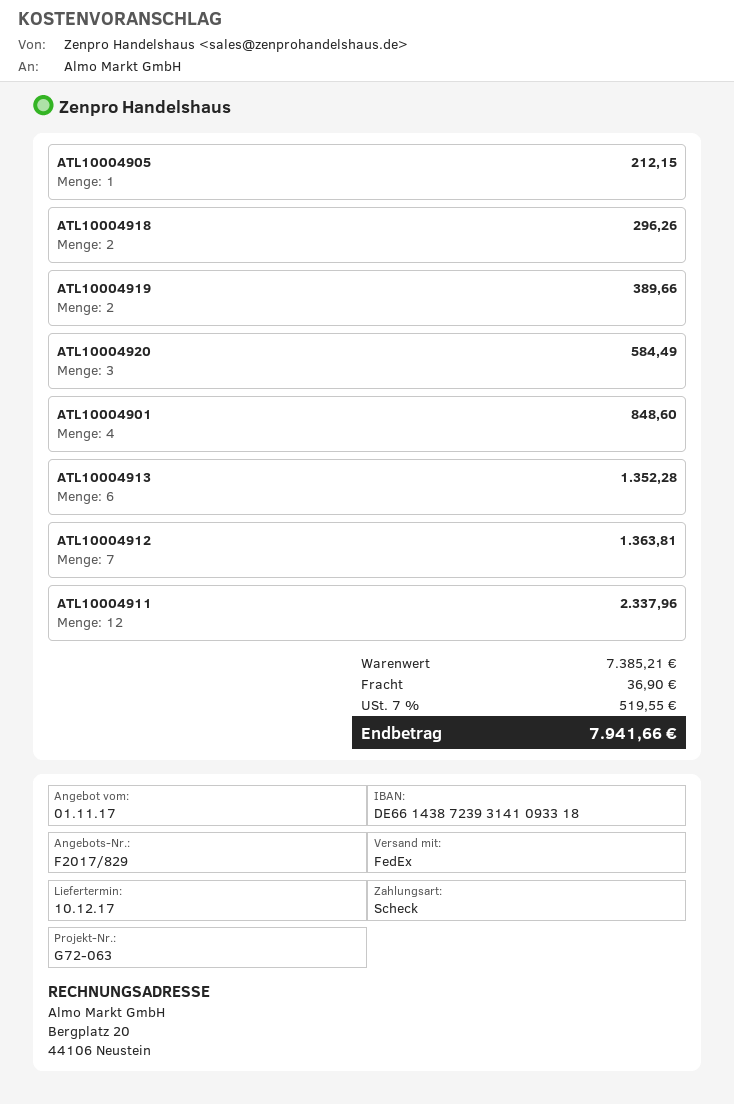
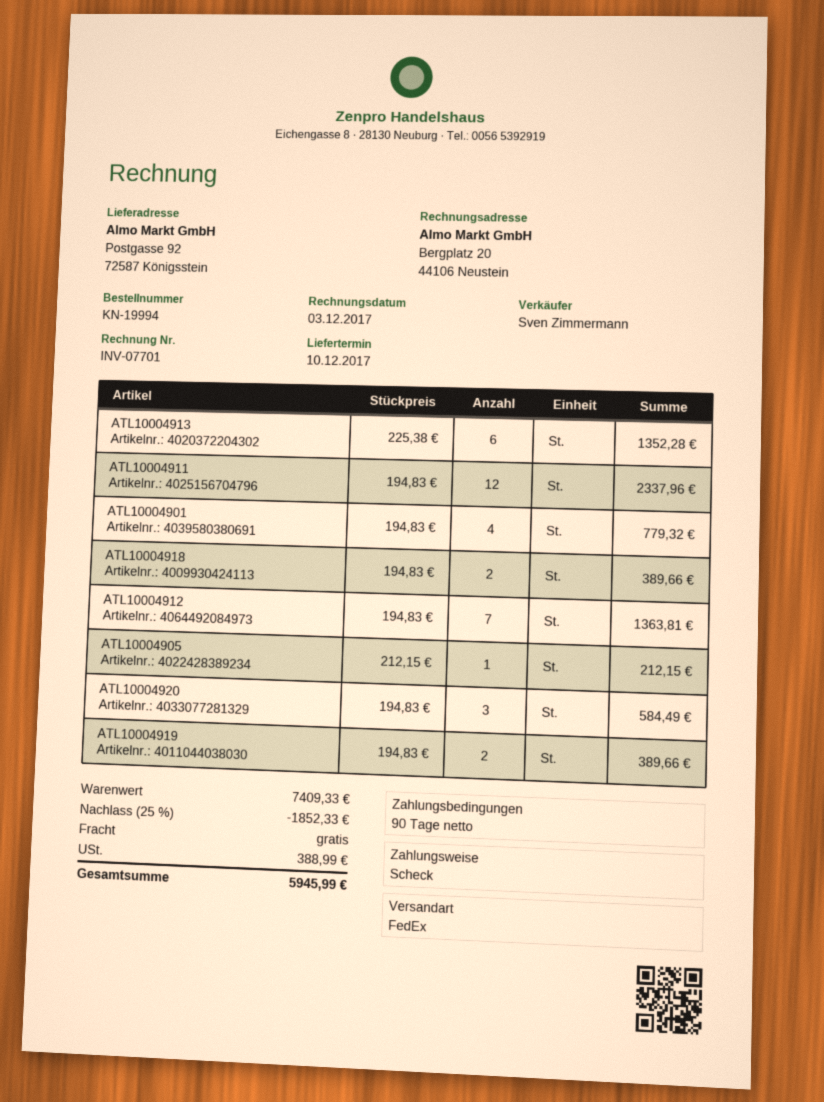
ATL10004918: 2 for 296.26 -> 2 for 389.66
ATL10004901: 4 for 848.60 -> 4 for 779.32
subtotal: 7385.21 -> 7409.33
discount: none -> 25% = 1852.33
shipping: 36.90 -> 0.00
tax: 519.55 -> 388.99
total: 7941.66 -> 5945.99

